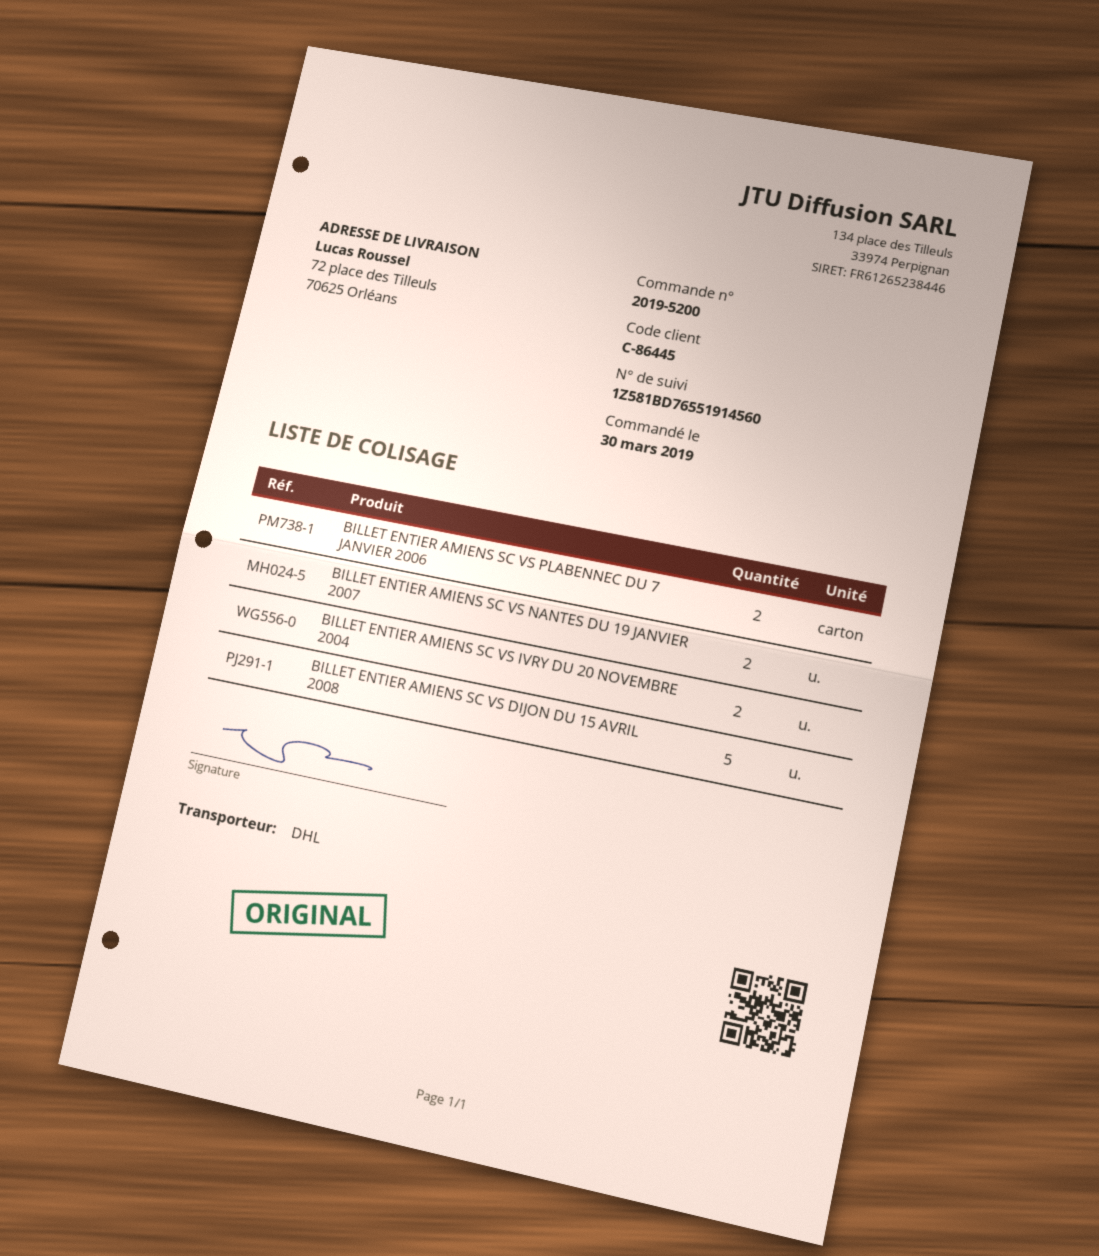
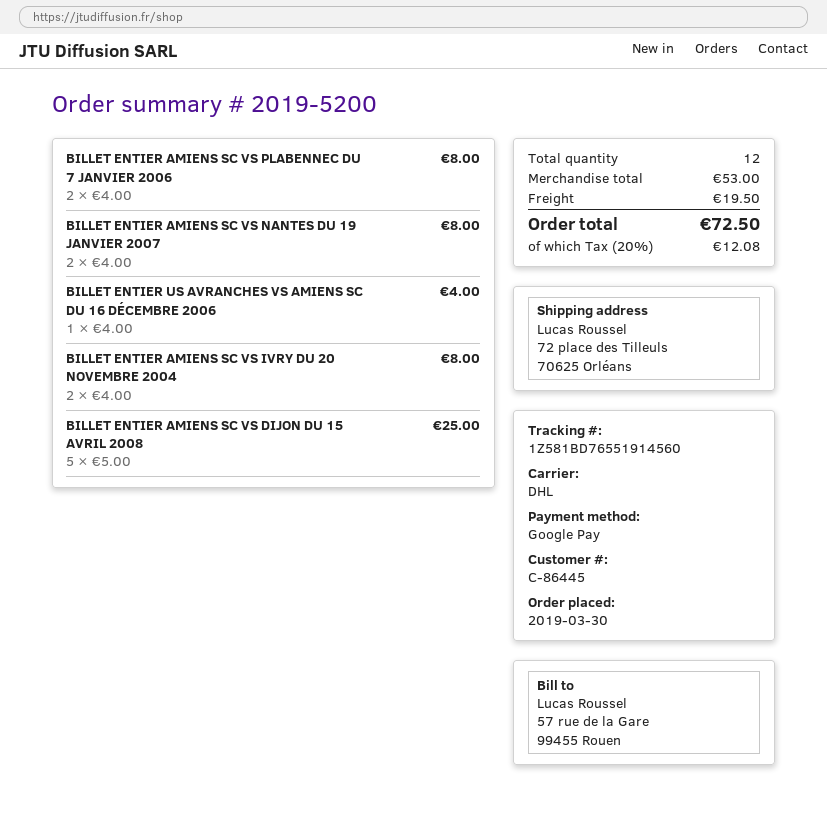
BILLET ENTIER US AVRANCHES VS AMIENS SC DU 16 DÉCEMBRE 2006: none -> 1

